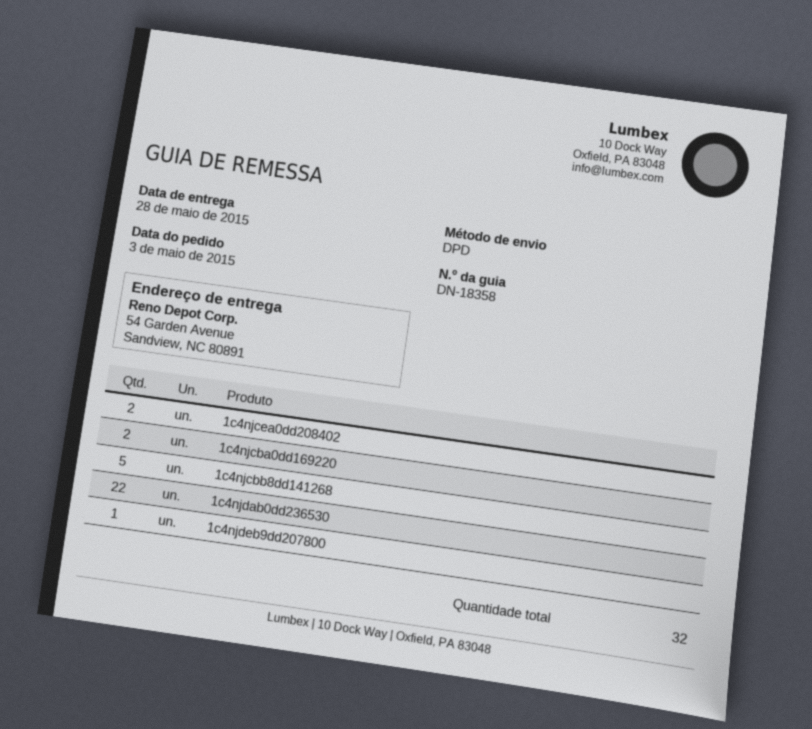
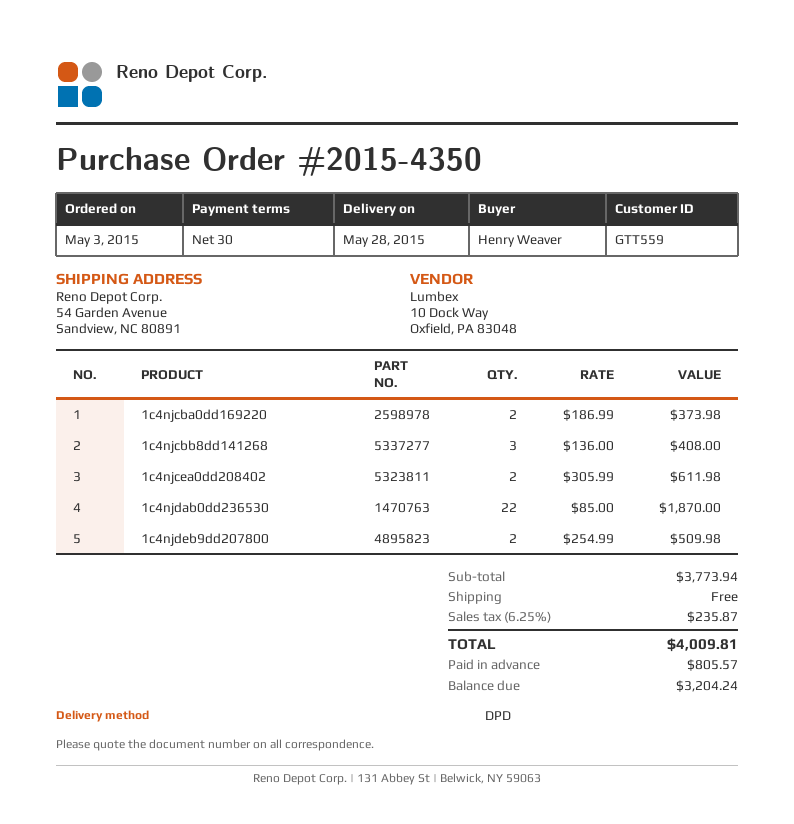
1c4njcbb8dd141268: 5 -> 3
1c4njdeb9dd207800: 1 -> 2

